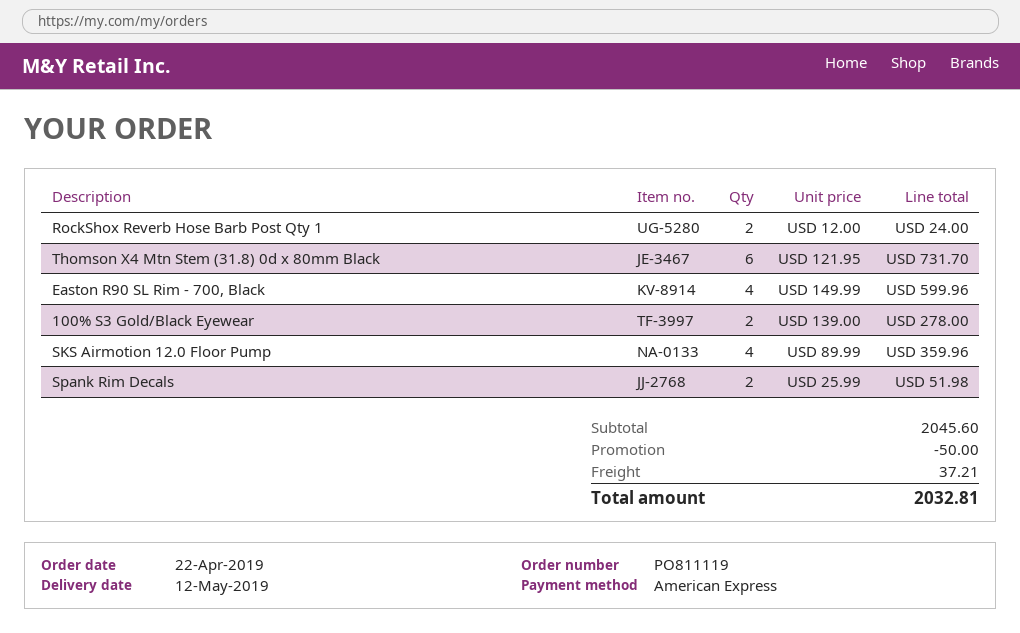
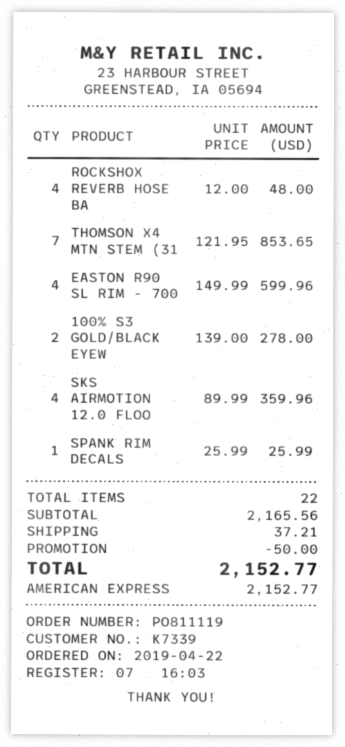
RockShox Reverb Hose Barb Post Qty 1: 2 x 12.00 = 24.00 -> 4 x 12.00 = 48.00
Thomson X4 Mtn Stem (31.8) 0d x 80mm Black: 6 x 121.95 = 731.70 -> 7 x 121.95 = 853.65
Spank Rim Decals: 2 x 25.99 = 51.98 -> 1 x 25.99 = 25.99
subtotal: 2045.60 -> 2165.56
total: 2032.81 -> 2152.77

